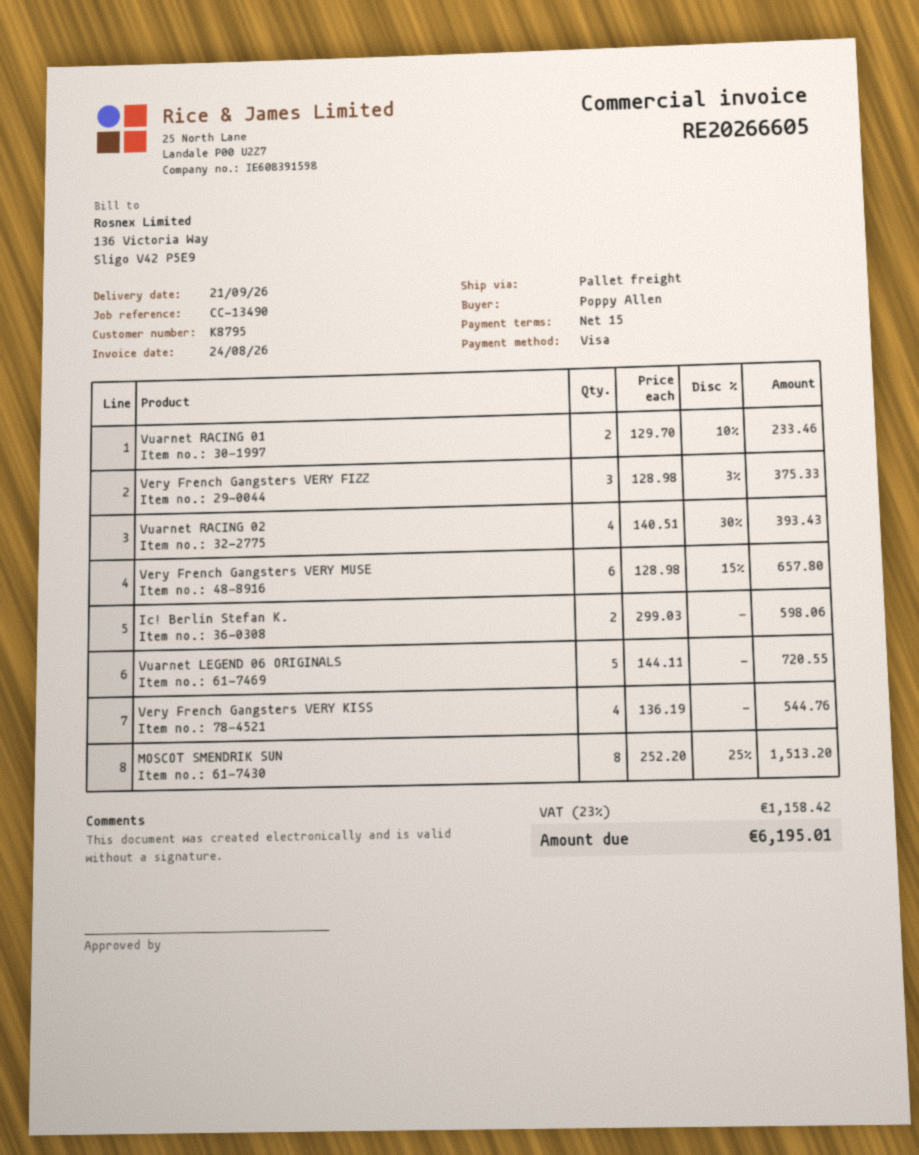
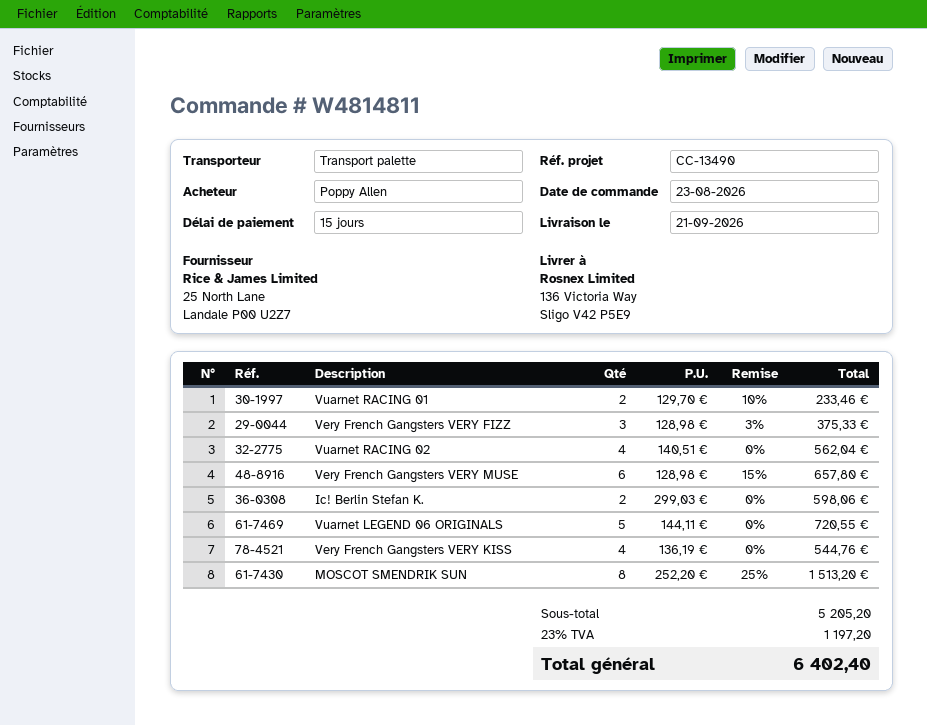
Vuarnet RACING 02: 4 x 140.51 - 30% = 393.43 -> 4 x 140.51 = 562.04
tax: 23% = 1158.42 -> 23% = 1197.20
total: 6195.01 -> 6402.40

